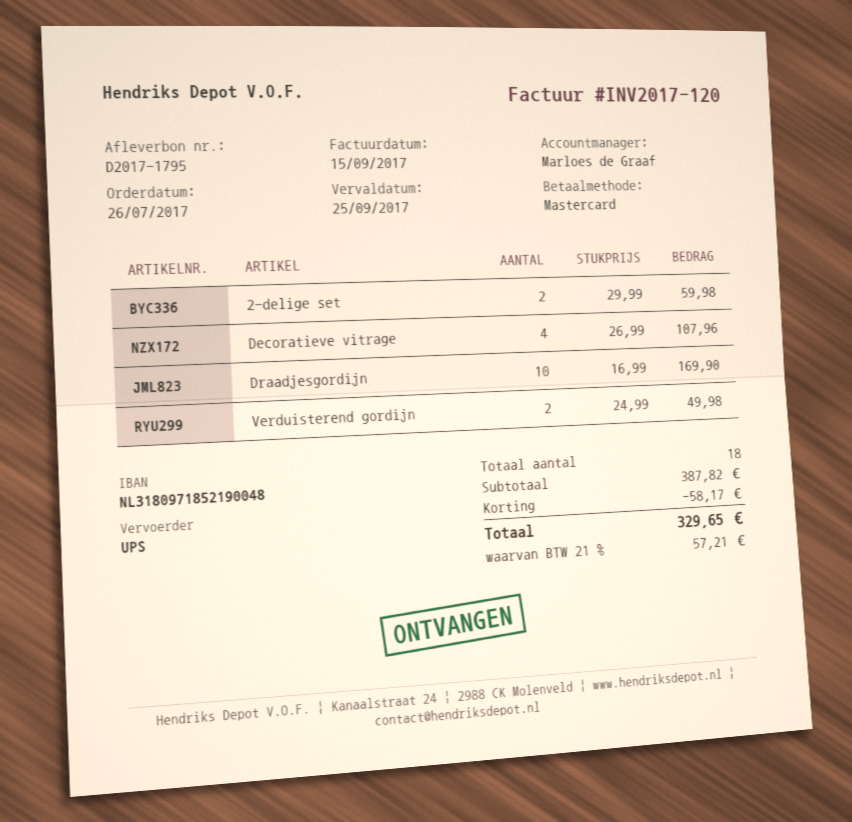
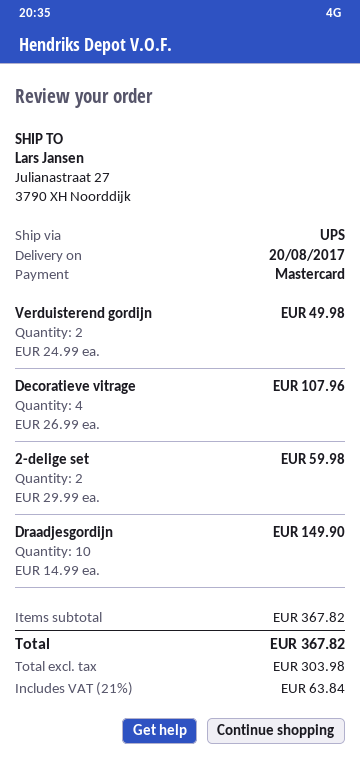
Draadjesgordijn: 10 x 16.99 = 169.90 -> 10 x 14.99 = 149.90
subtotal: 387.82 -> 367.82
discount: 58.17 -> none
tax: 21% = 57.21 -> 21% = 63.84
total: 329.65 -> 367.82

